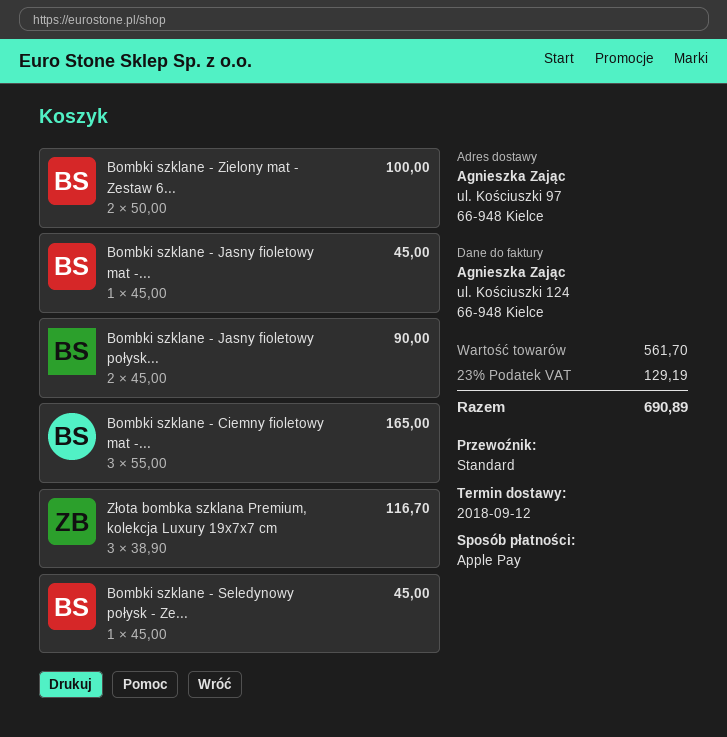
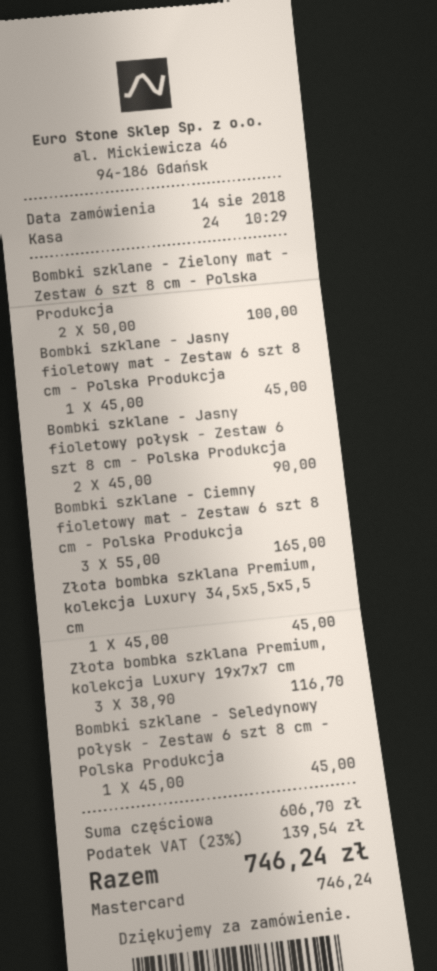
payment method: Apple Pay -> Mastercard
Złota bombka szklana Premium, kolekcja Luxury 34,5x5,5x5,5 cm: none -> 1 x 45.00 = 45.00
subtotal: 561.70 -> 606.70
tax: 23% = 129.19 -> 23% = 139.54
total: 690.89 -> 746.24

